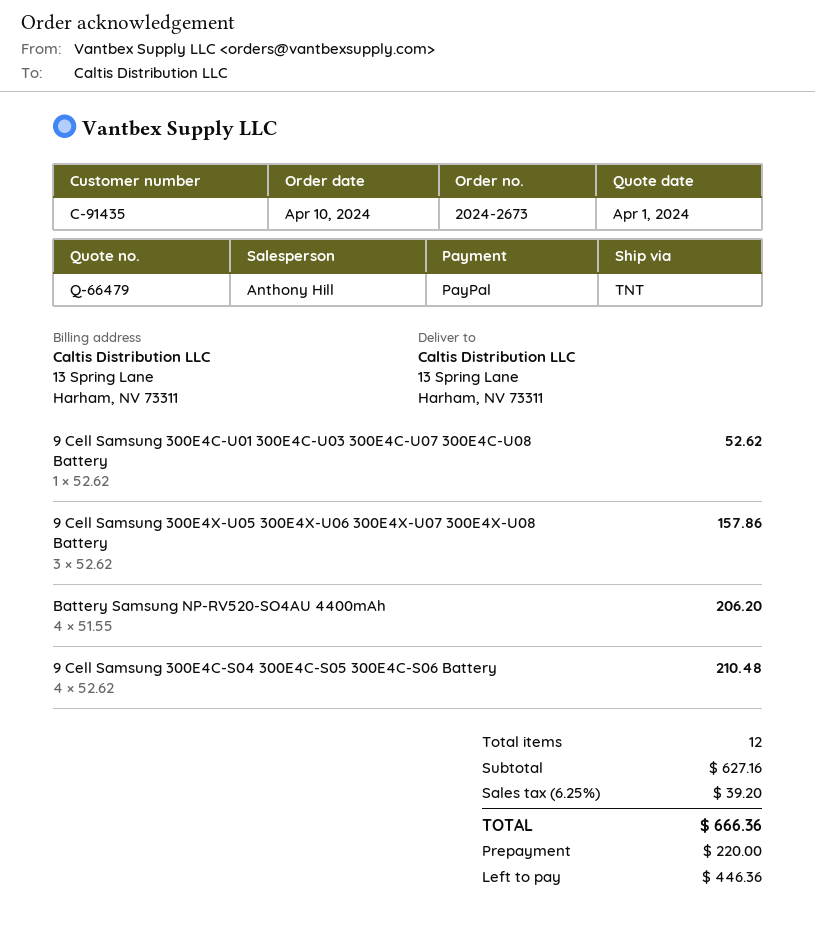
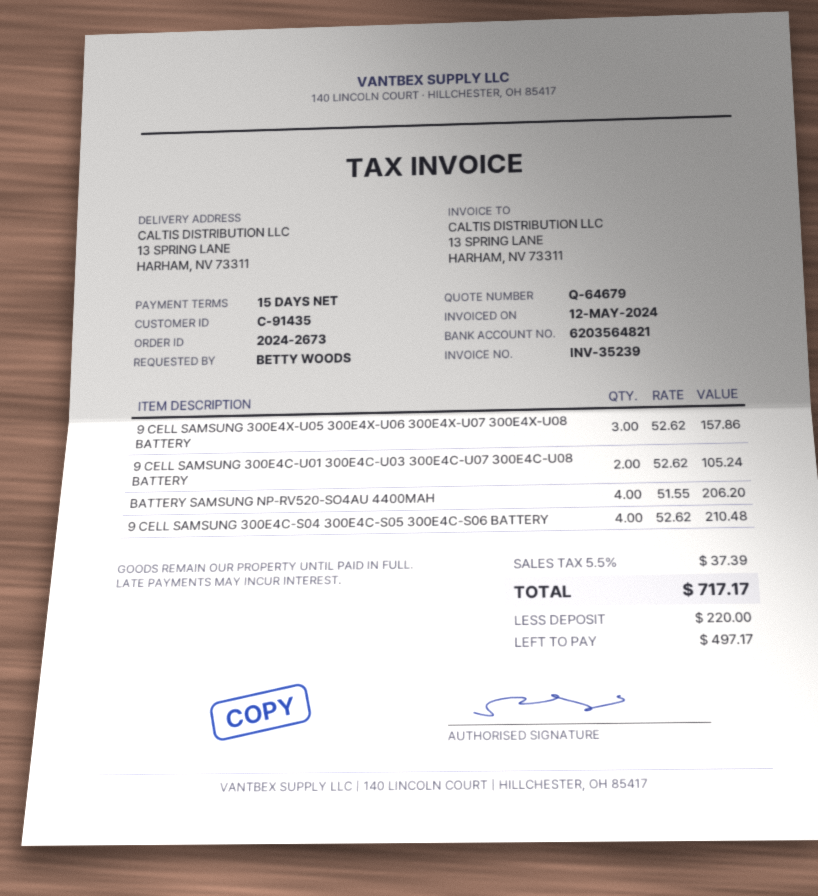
quote number: Q-66479 -> Q-64679
9 Cell Samsung 300E4C-U01 300E4C-U03 300E4C-U07 300E4C-U08 Battery: 1 x 52.62 = 52.62 -> 2 x 52.62 = 105.24
tax: 6.25% = 39.20 -> 5.5% = 37.39
total: 666.36 -> 717.17
balance: 446.36 -> 497.17

